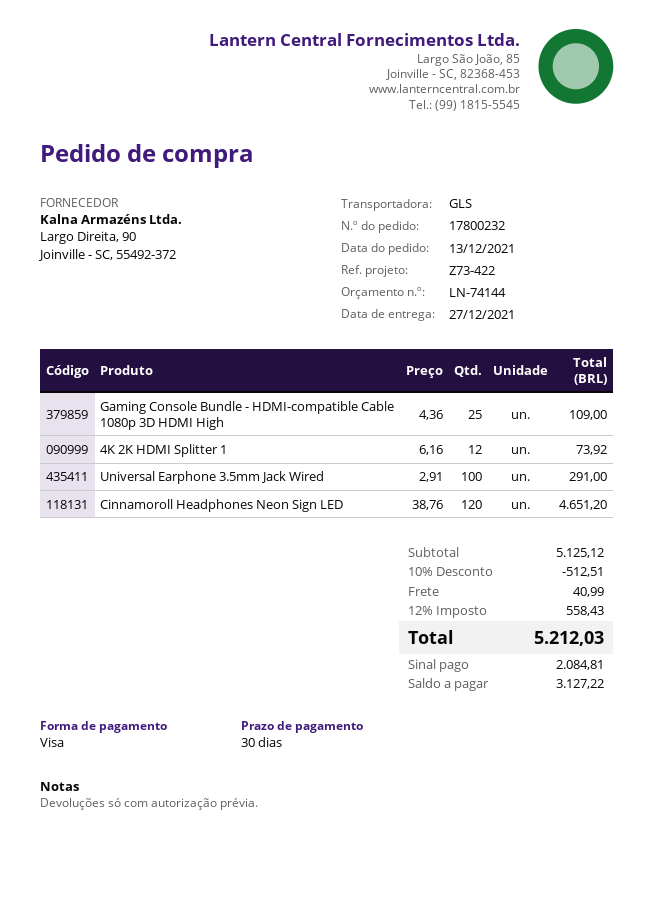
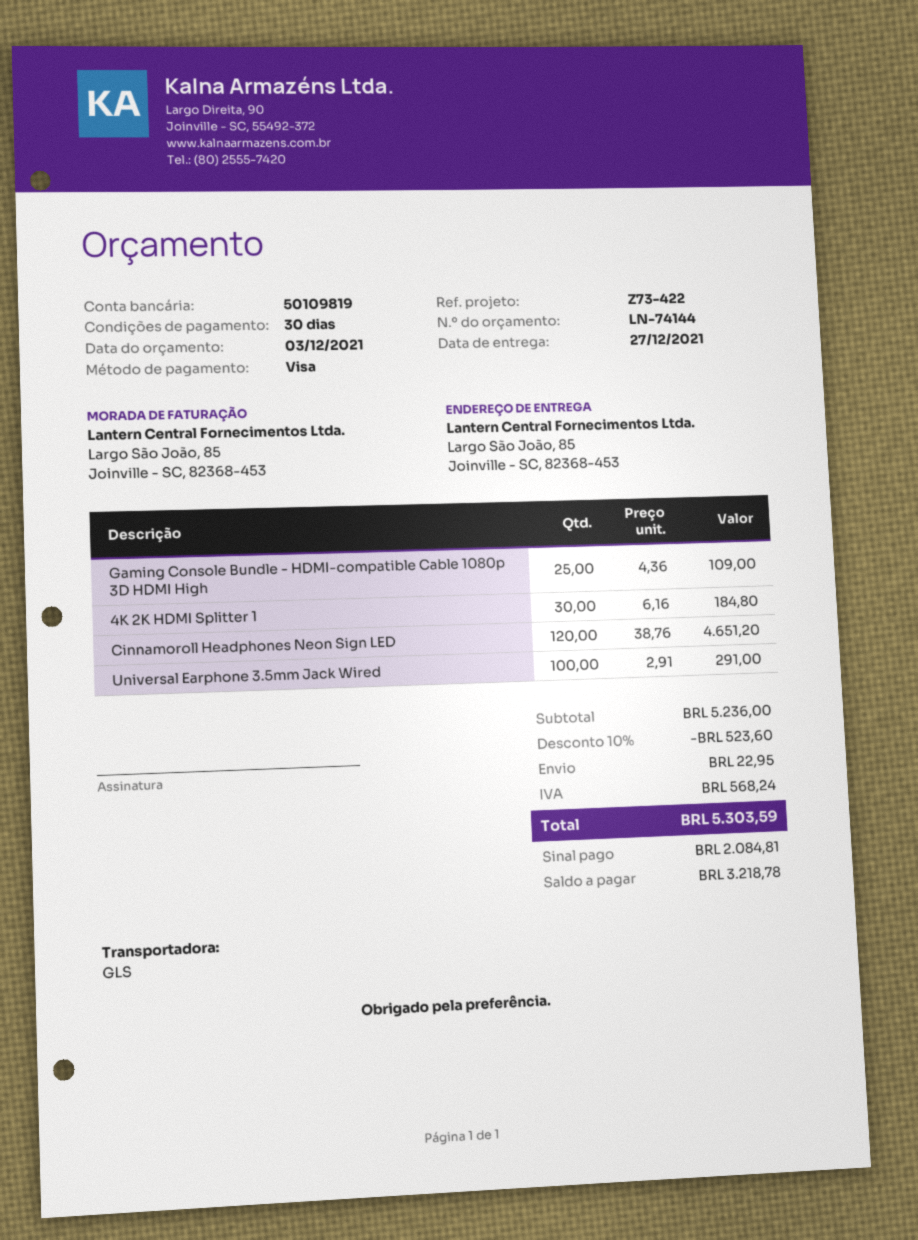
4K 2K HDMI Splitter 1: 12 x 6.16 = 73.92 -> 30 x 6.16 = 184.80
subtotal: 5125.12 -> 5236.00
discount: 10% = 512.51 -> 10% = 523.60
shipping: 40.99 -> 22.95
tax: 558.43 -> 568.24
total: 5212.03 -> 5303.59
balance: 3127.22 -> 3218.78

